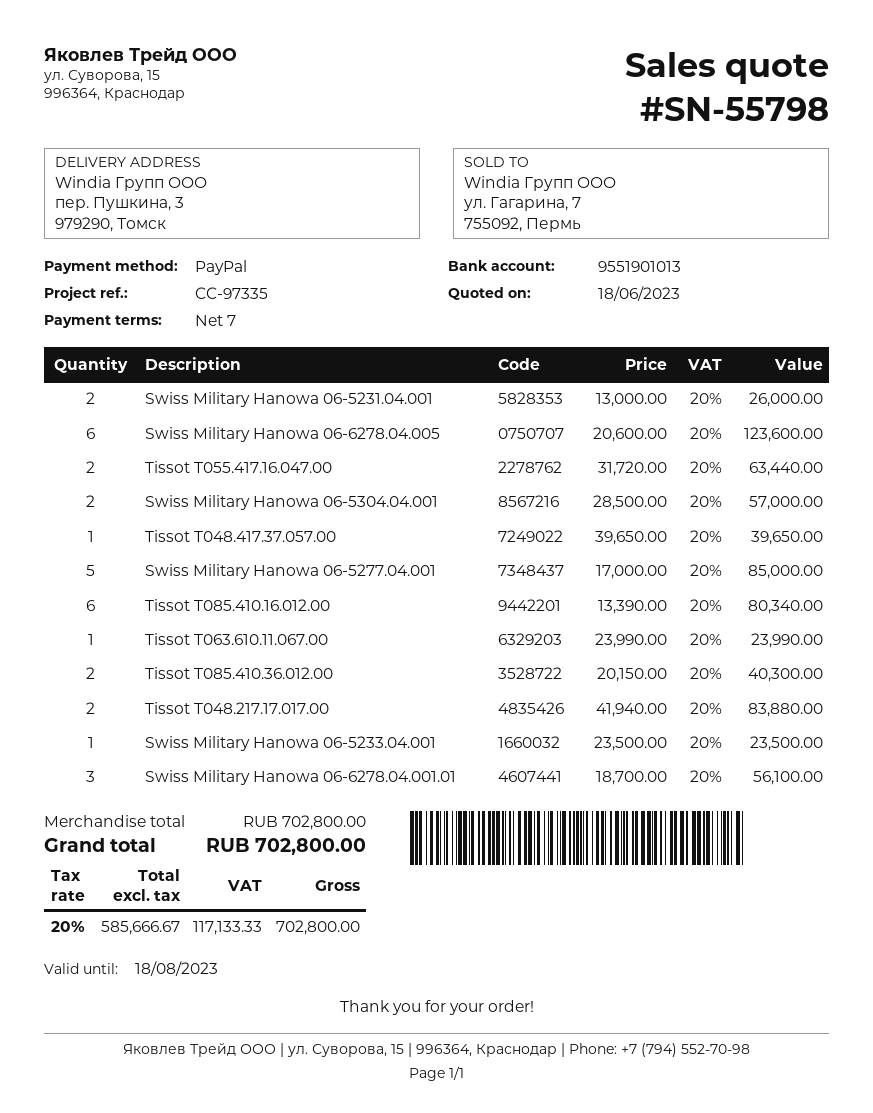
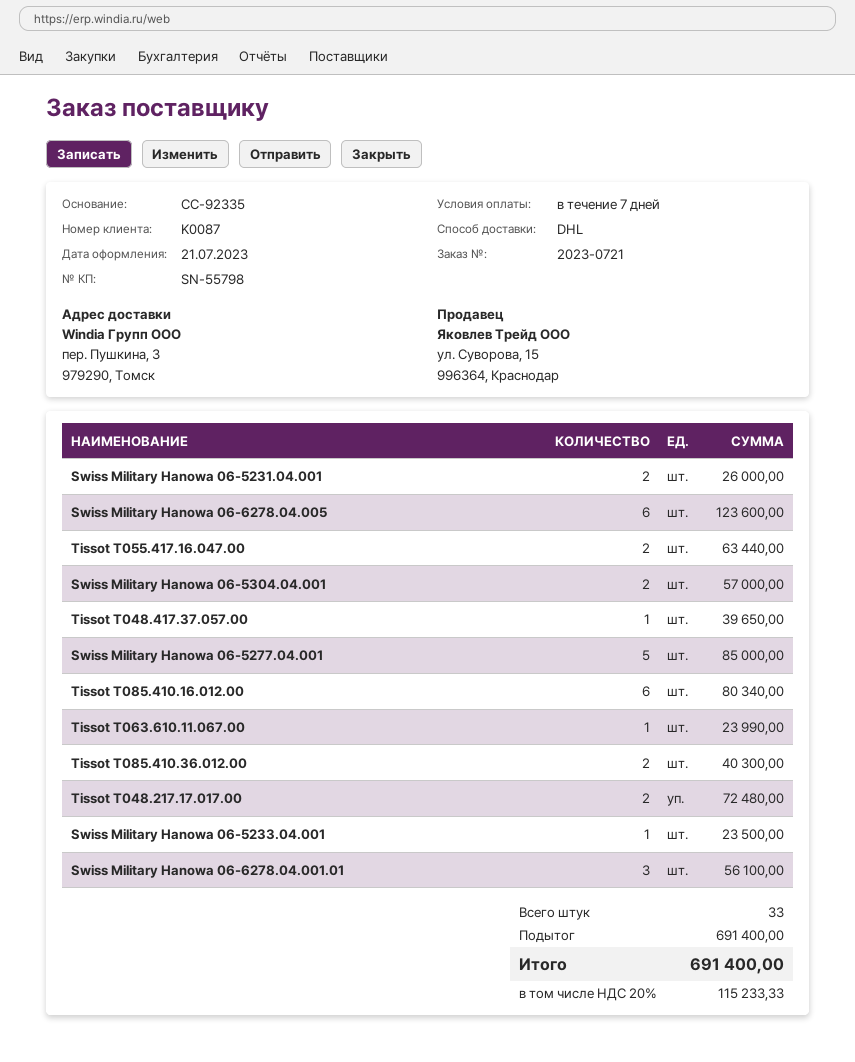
reference: CC-97335 -> CC-92335
Tissot T048.217.17.017.00: 2 for 83880.00 -> 2 for 72480.00
subtotal: 702800.00 -> 691400.00
tax: 20% = 117133.33 -> 20% = 115233.33
total: 702800.00 -> 691400.00

